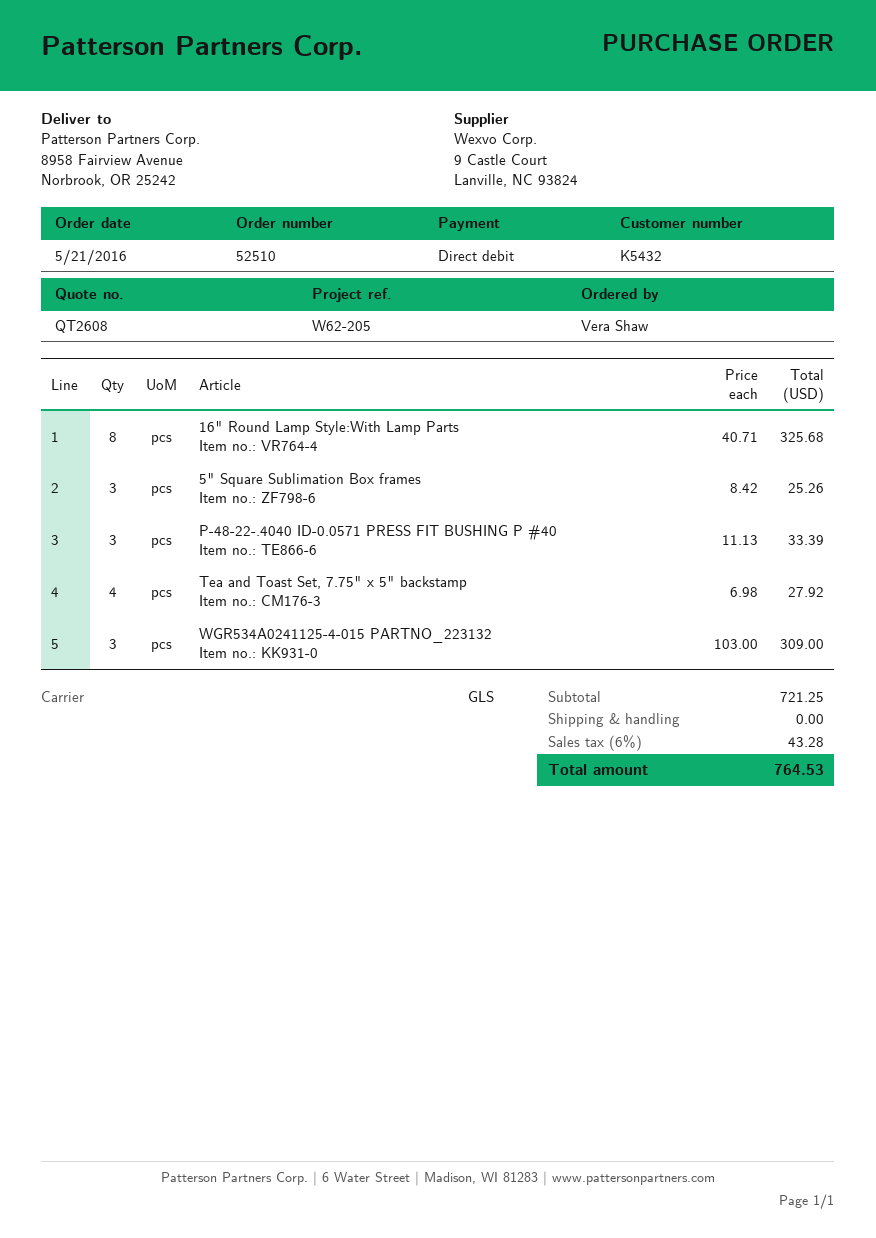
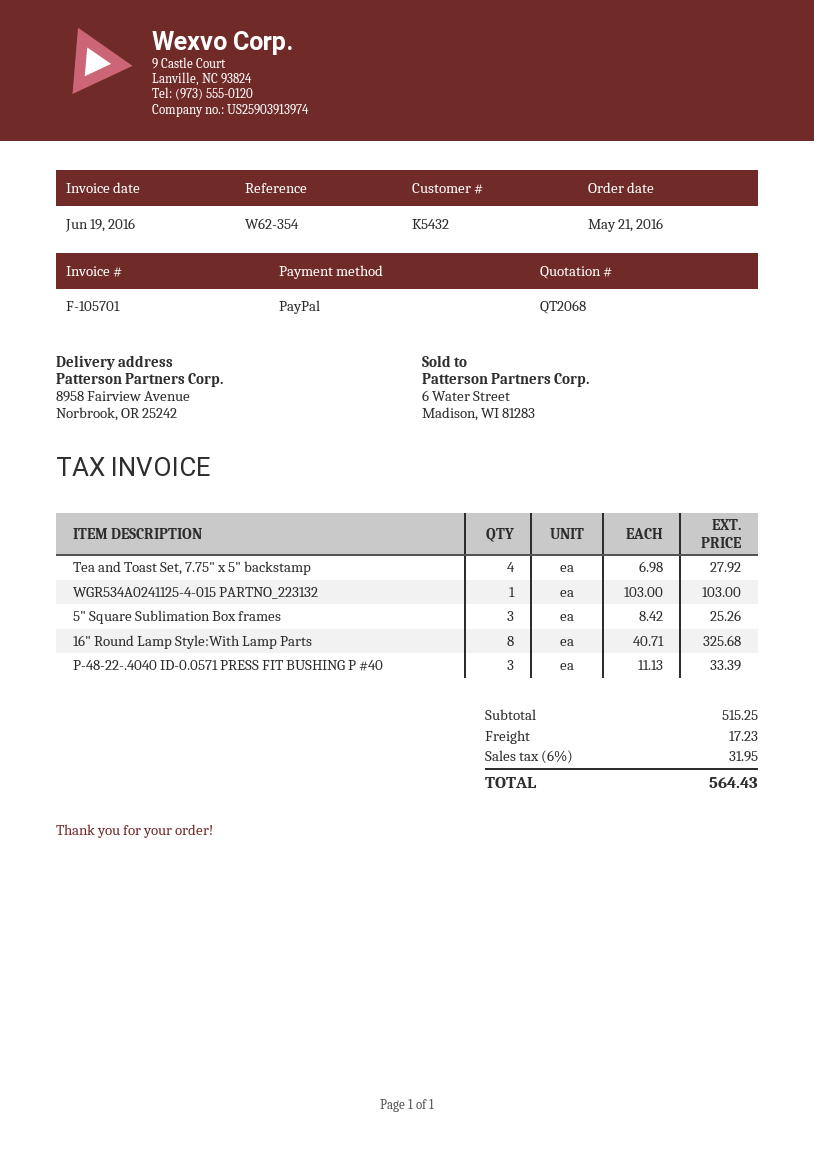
quote number: QT2608 -> QT2068
reference: W62-205 -> W62-354
payment method: direct debit -> PayPal
WGR534A0241125-4-015 PARTNO_223132: 3 x 103.00 = 309.00 -> 1 x 103.00 = 103.00
subtotal: 721.25 -> 515.25
shipping: 0.00 -> 17.23
tax: 6% = 43.28 -> 6% = 31.95
total: 764.53 -> 564.43

